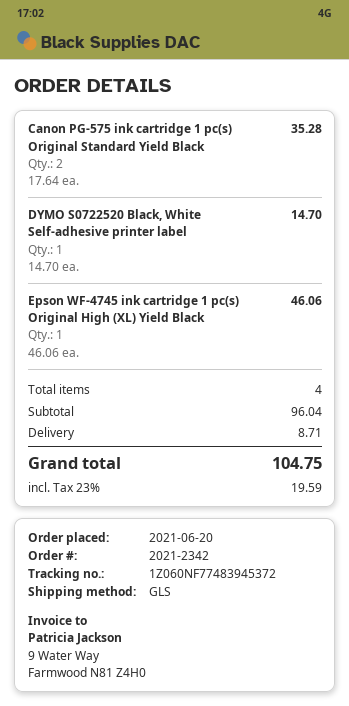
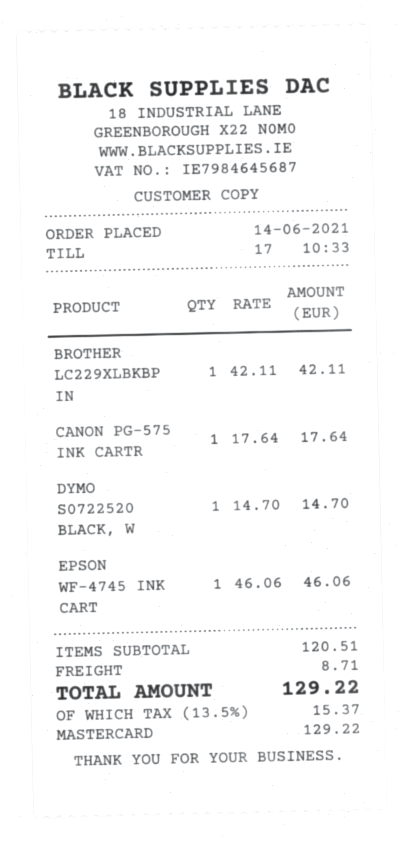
order date: 2021-06-20 -> 2021-06-14
Canon PG-575 ink cartridge 1 pc(s) Original Standard Yield Black: 2 x 17.64 = 35.28 -> 1 x 17.64 = 17.64
BROTHER LC229XLBKBP IN: none -> 1 x 42.11 = 42.11
subtotal: 96.04 -> 120.51
tax: 23% = 19.59 -> 13.5% = 15.37
total: 104.75 -> 129.22

